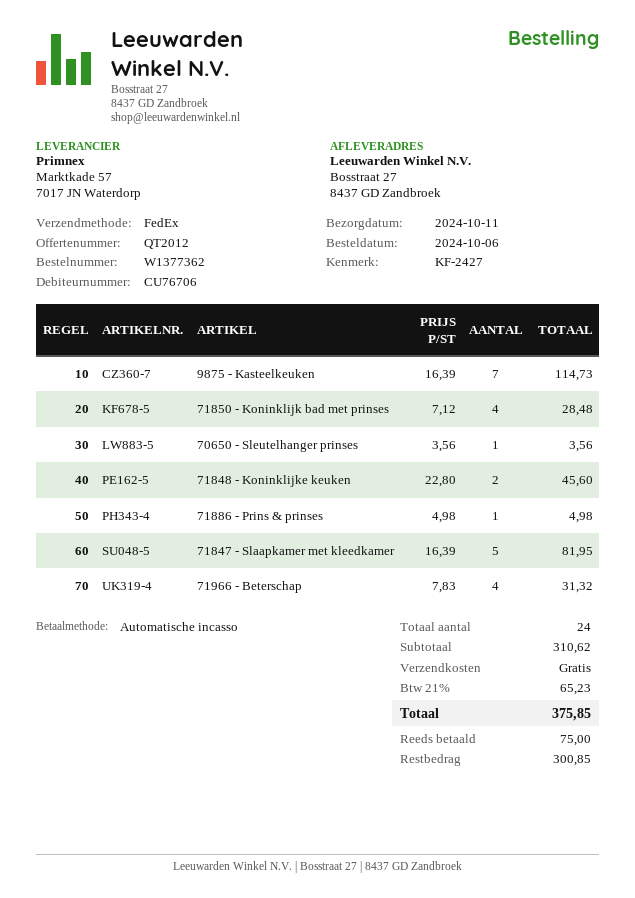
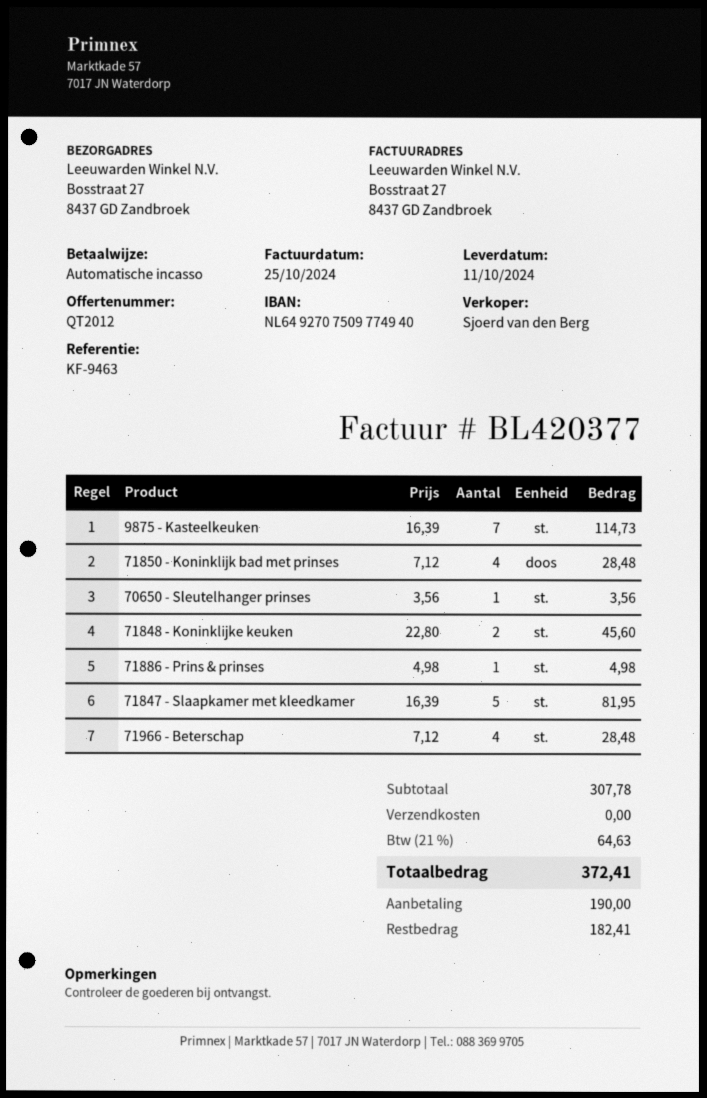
reference: KF-2427 -> KF-9463
71966 - Beterschap: 4 x 7.83 = 31.32 -> 4 x 7.12 = 28.48
subtotal: 310.62 -> 307.78
tax: 21% = 65.23 -> 21% = 64.63
total: 375.85 -> 372.41
deposit: 75.00 -> 190.00
balance: 300.85 -> 182.41

